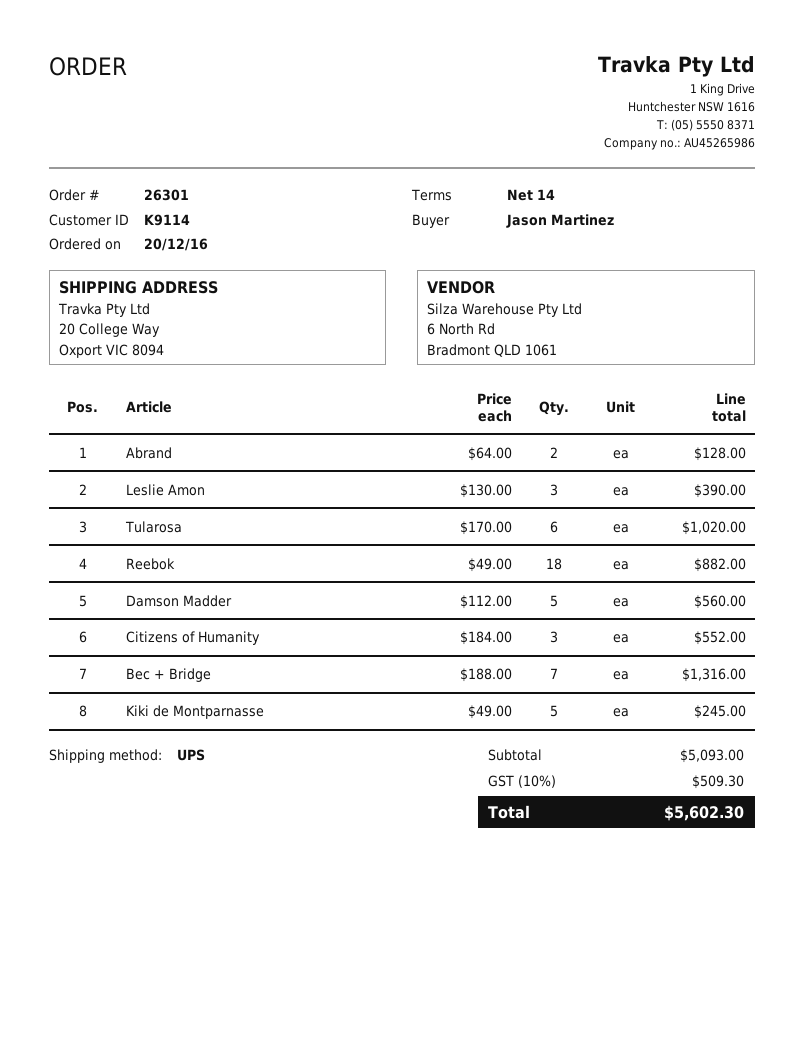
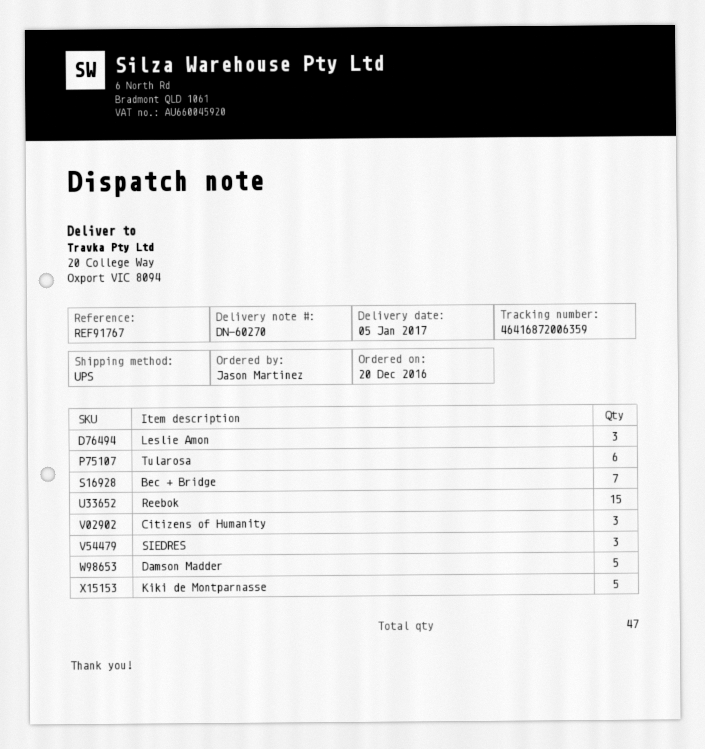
Abrand: 2 -> none
Reebok: 18 -> 15
SIEDRES: none -> 3

